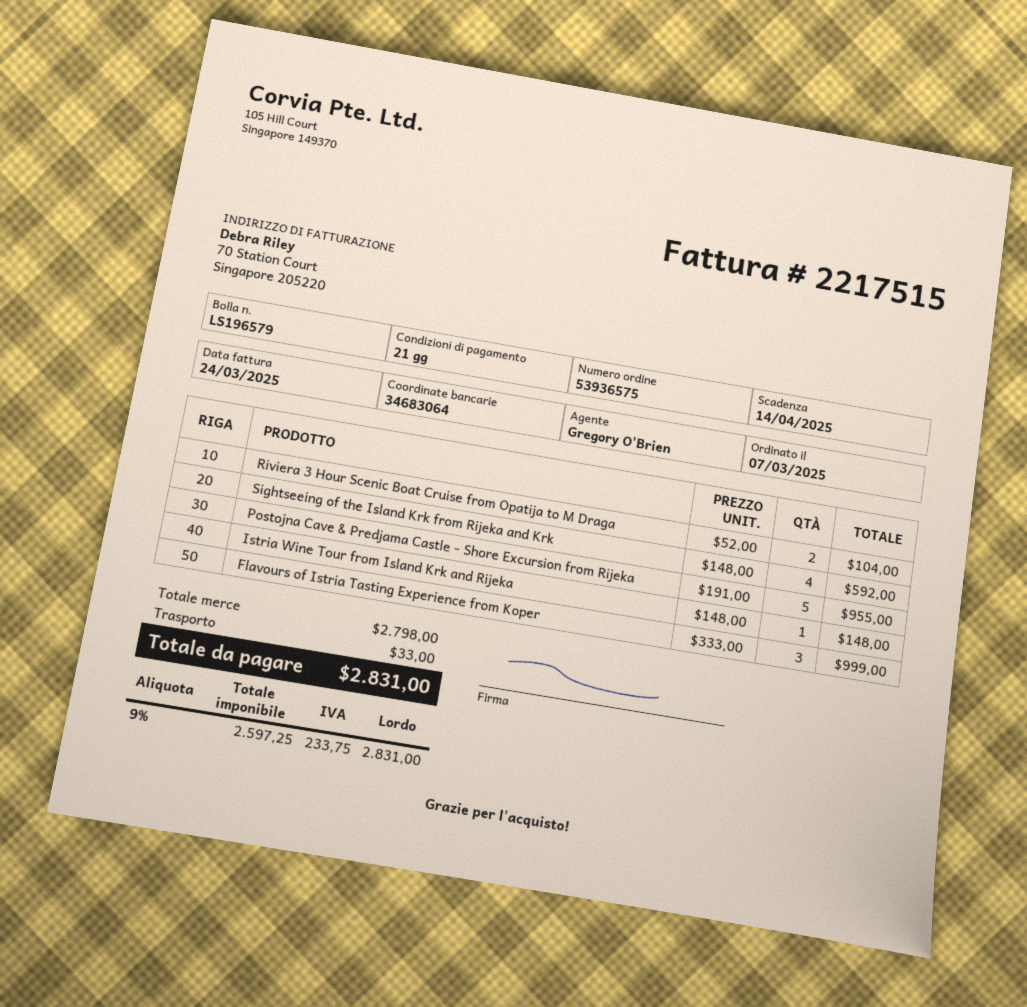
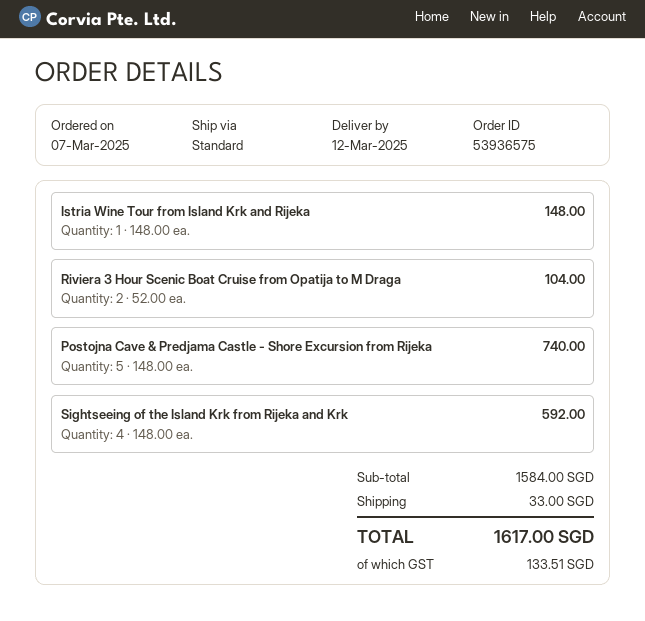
Postojna Cave & Predjama Castle - Shore Excursion from Rijeka: 5 x 191.00 = 955.00 -> 5 x 148.00 = 740.00
Flavours of Istria Tasting Experience from Koper: 3 x 333.00 = 999.00 -> none
subtotal: 2798.00 -> 1584.00
tax: 233.75 -> 133.51
total: 2831.00 -> 1617.00

